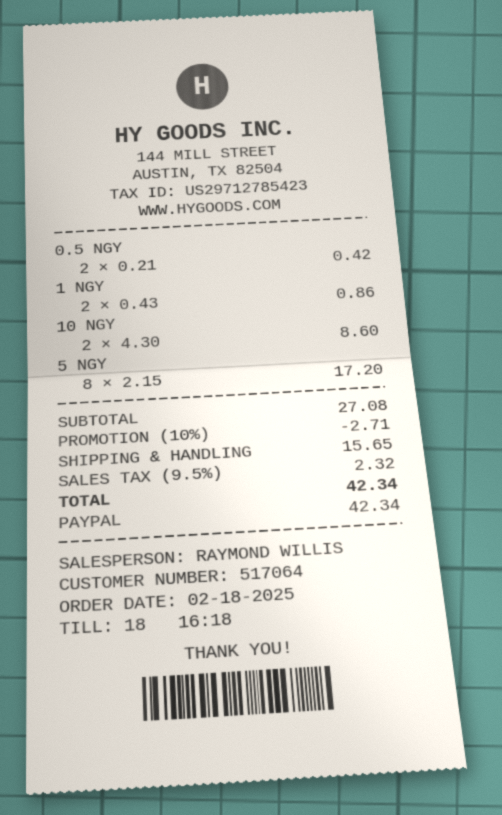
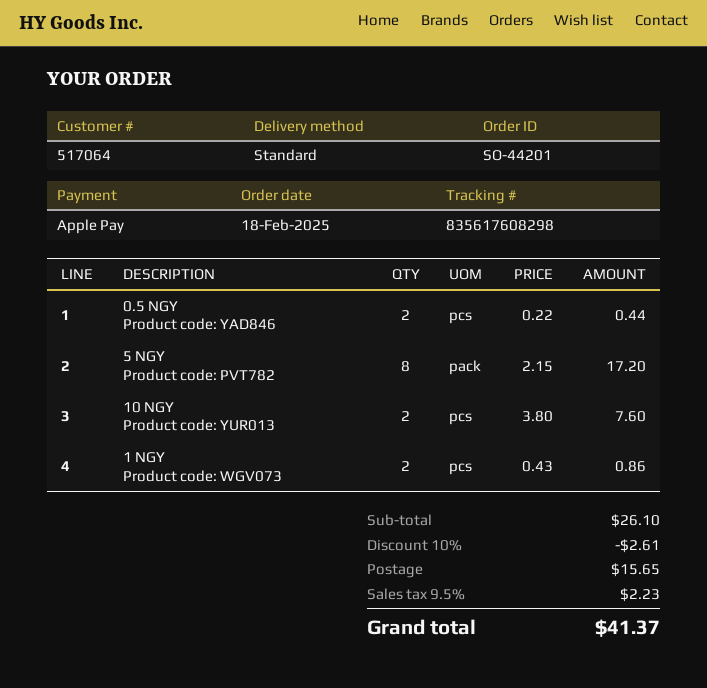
payment method: PayPal -> Apple Pay
0.5 NGY: 2 x 0.21 = 0.42 -> 2 x 0.22 = 0.44
10 NGY: 2 x 4.30 = 8.60 -> 2 x 3.80 = 7.60
subtotal: 27.08 -> 26.10
discount: 10% = 2.71 -> 10% = 2.61
tax: 9.5% = 2.32 -> 9.5% = 2.23
total: 42.34 -> 41.37

